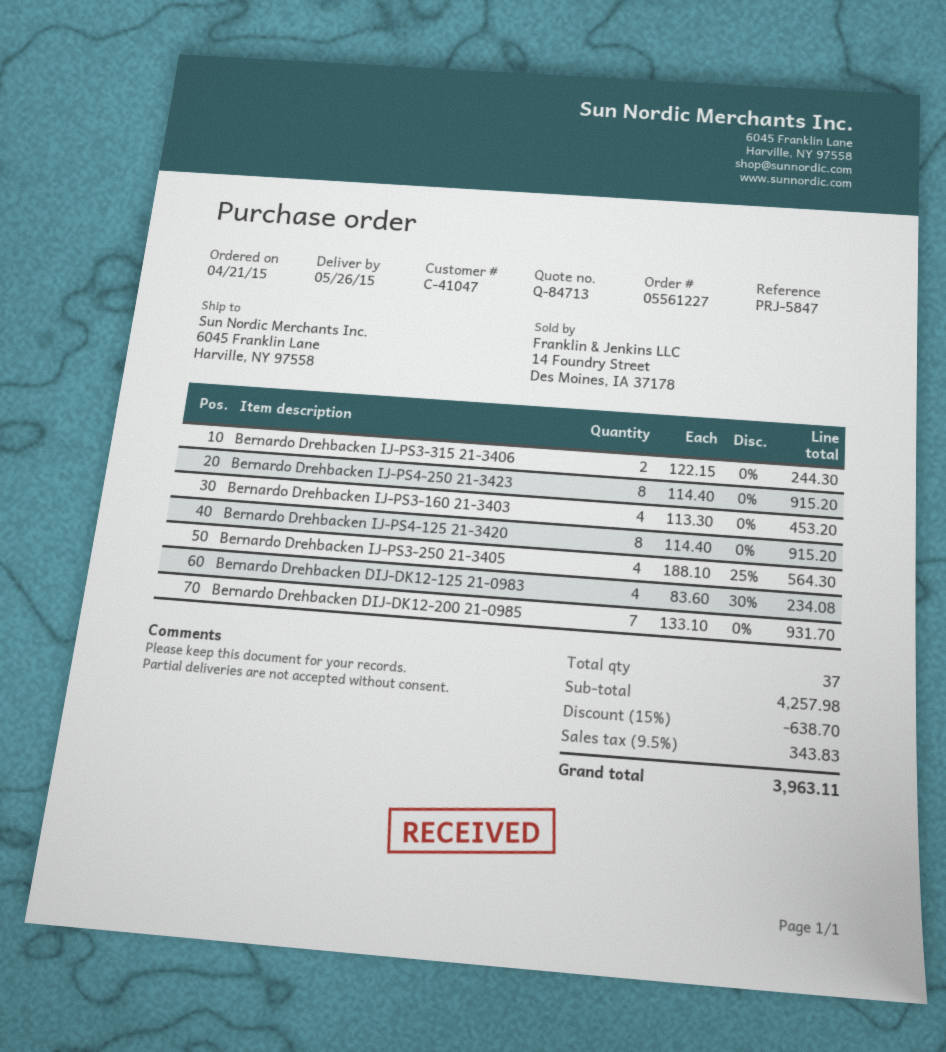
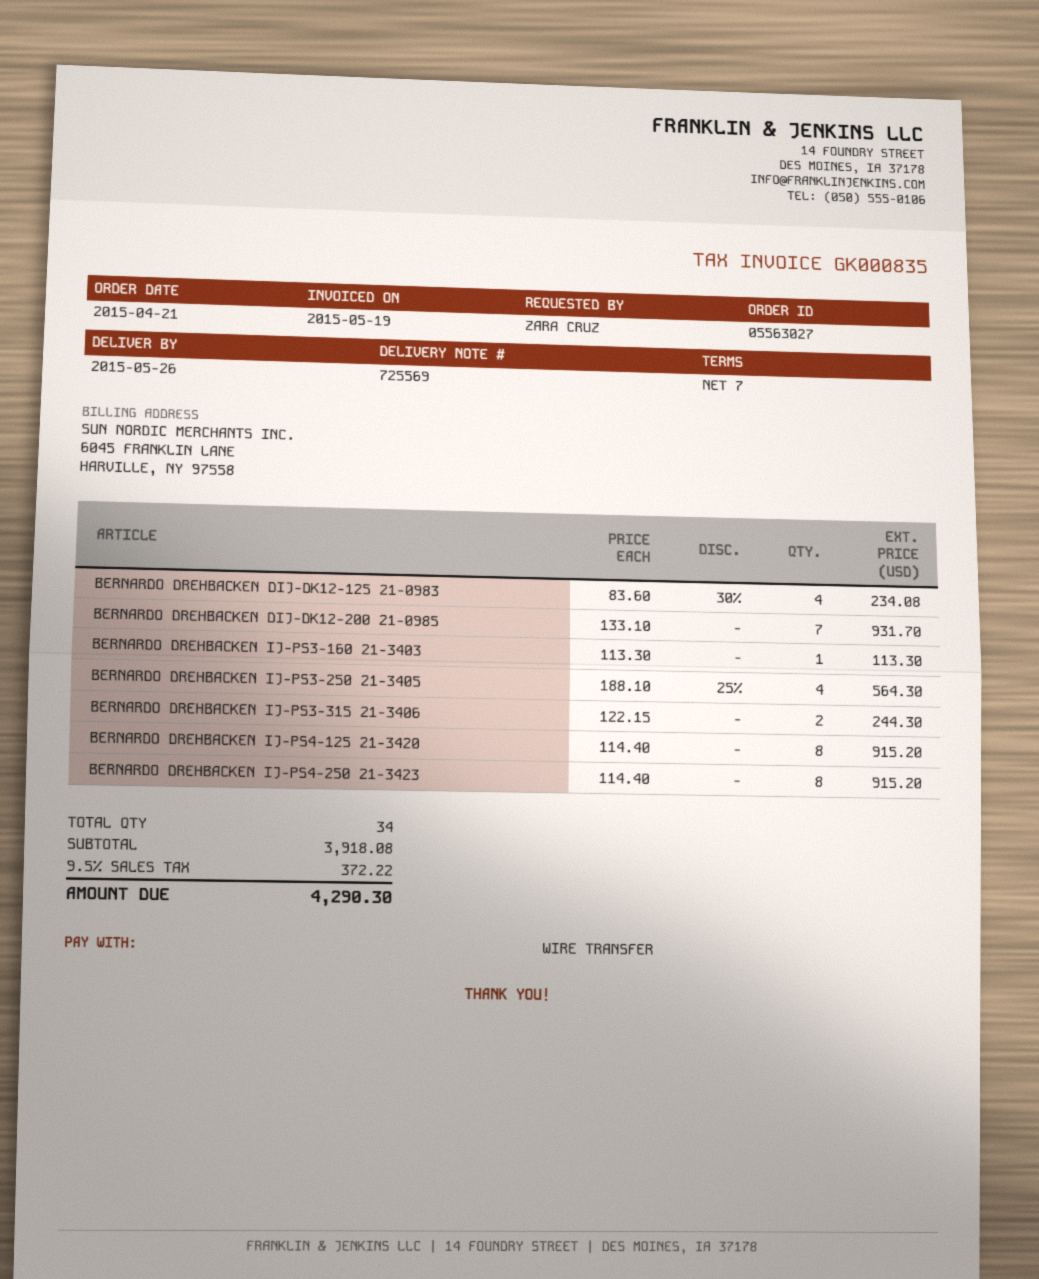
order number: 05561227 -> 05563027
Bernardo Drehbacken IJ-PS3-160 21-3403: 4 x 113.30 = 453.20 -> 1 x 113.30 = 113.30
total quantity: 37 -> 34
subtotal: 4257.98 -> 3918.08
discount: 15% = 638.70 -> none
tax: 9.5% = 343.83 -> 9.5% = 372.22
total: 3963.11 -> 4290.30

